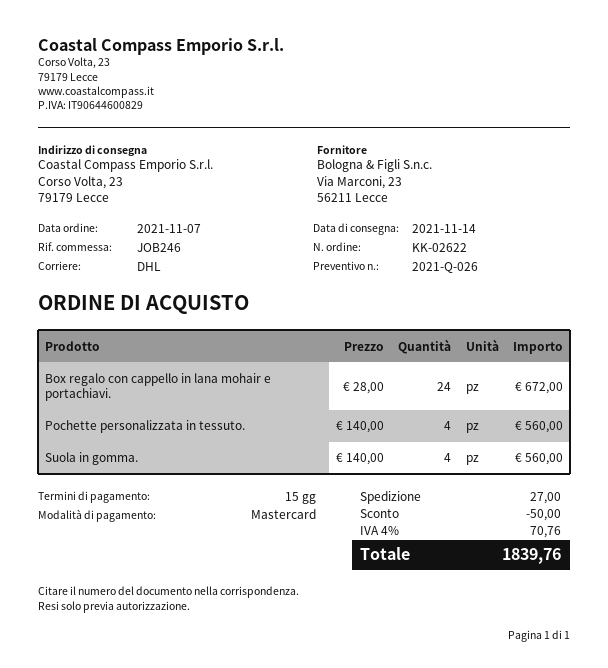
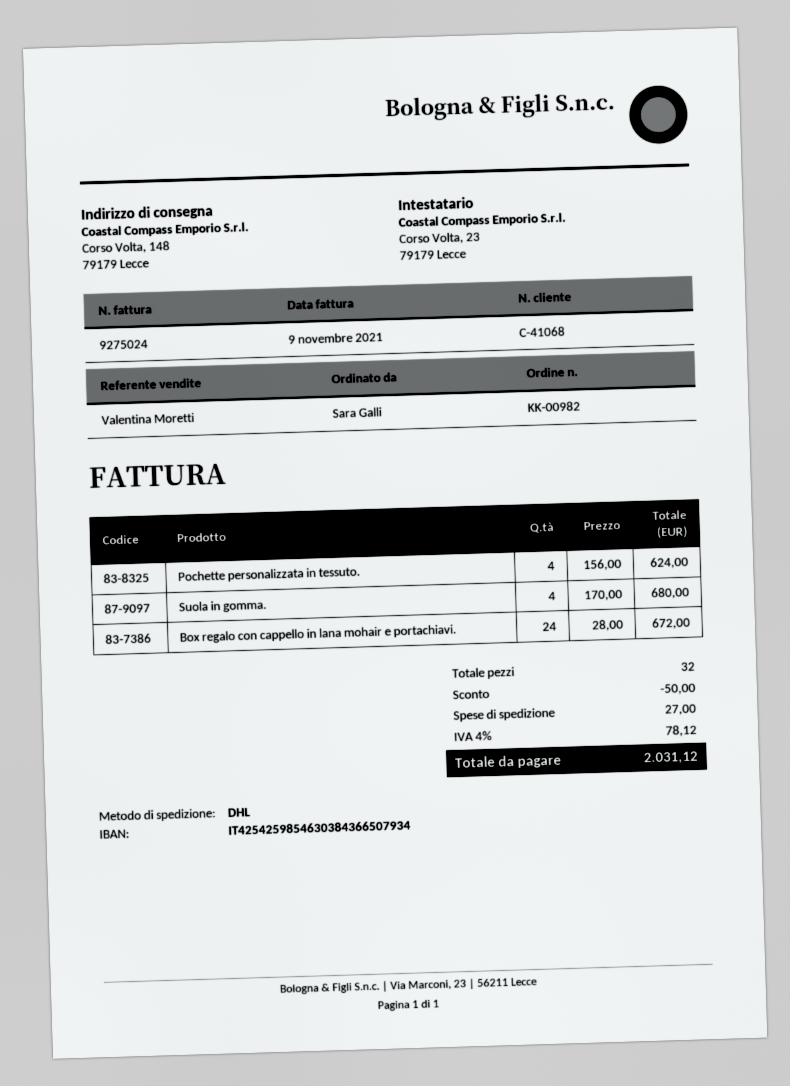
order number: KK-02622 -> KK-00982
ship to: Corso Volta, 23, 79179 Lecce -> Corso Volta, 148, 79179 Lecce
Pochette personalizzata in tessuto.: 4 x 140.00 = 560.00 -> 4 x 156.00 = 624.00
Suola in gomma.: 4 x 140.00 = 560.00 -> 4 x 170.00 = 680.00
tax: 4% = 70.76 -> 4% = 78.12
total: 1839.76 -> 2031.12

